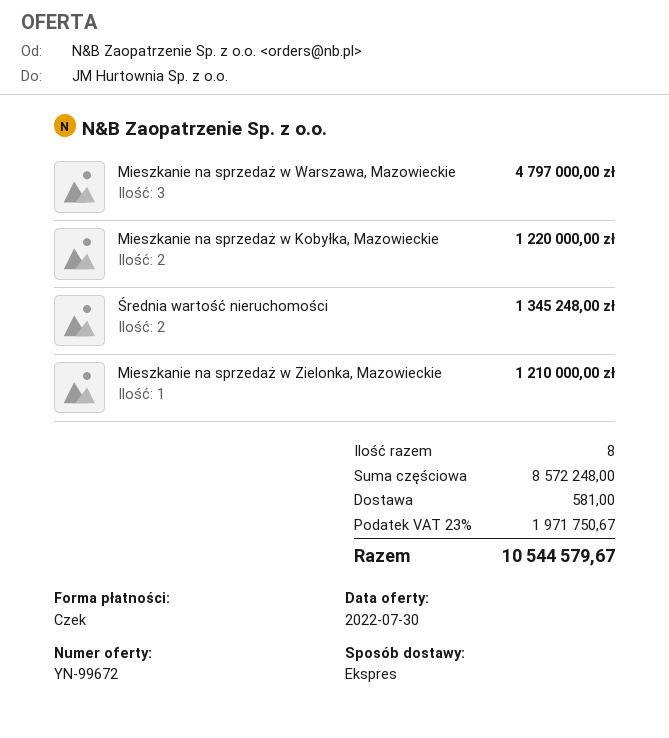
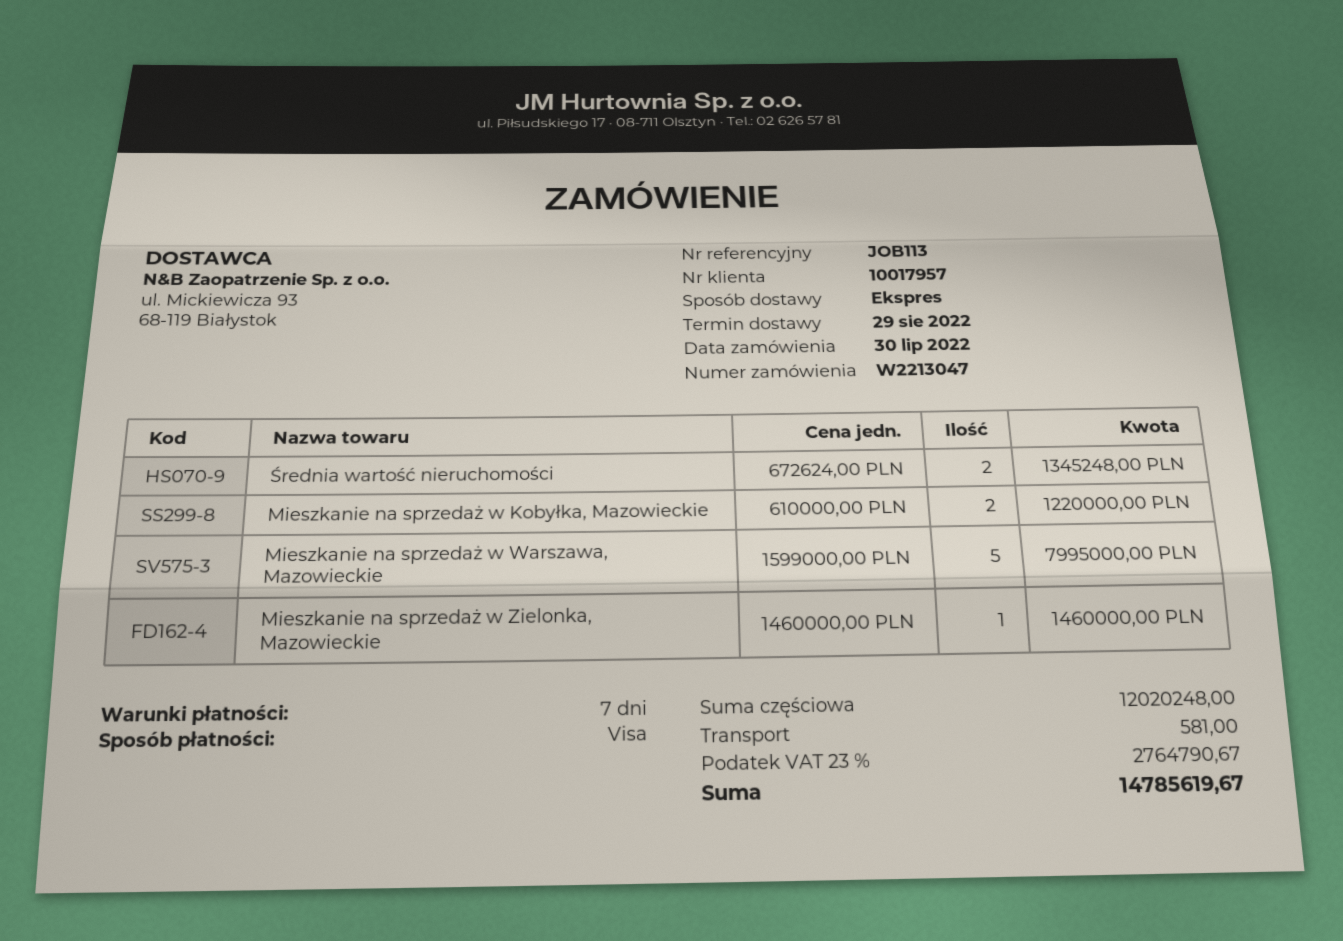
payment method: cheque -> Visa
Mieszkanie na sprzedaż w Warszawa, Mazowieckie: 3 for 4797000.00 -> 5 for 7995000.00
Mieszkanie na sprzedaż w Zielonka, Mazowieckie: 1 for 1210000.00 -> 1 for 1460000.00
subtotal: 8572248.00 -> 12020248.00
tax: 23% = 1971750.67 -> 23% = 2764790.67
total: 10544579.67 -> 14785619.67

